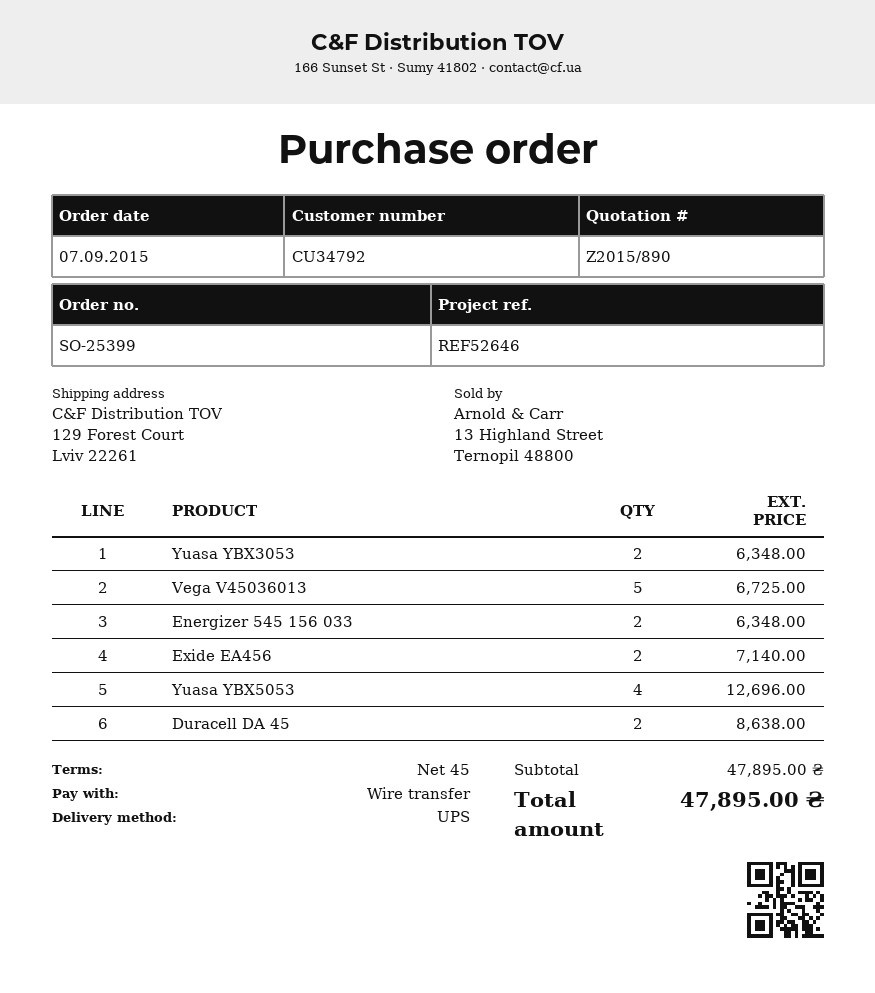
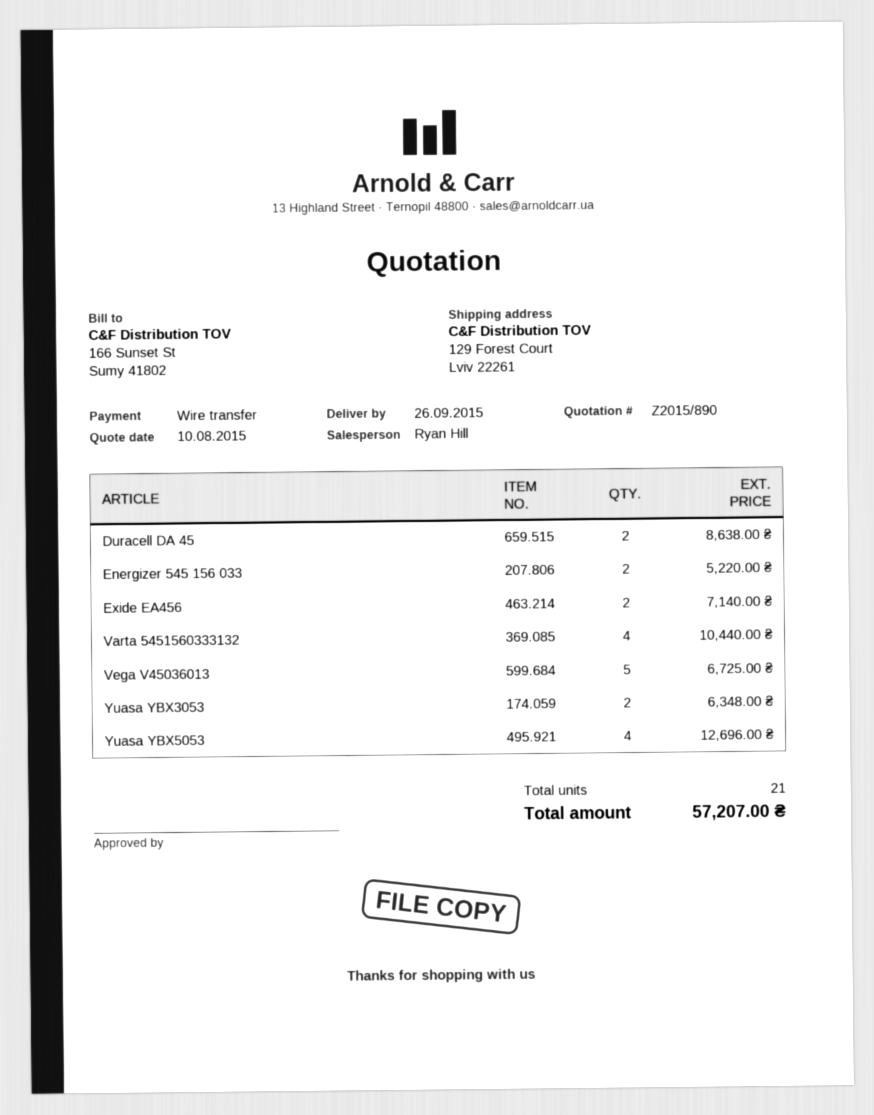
Energizer 545 156 033: 2 for 6348.00 -> 2 for 5220.00
Varta 5451560333132: none -> 4 for 10440.00
total: 47895.00 -> 57207.00

